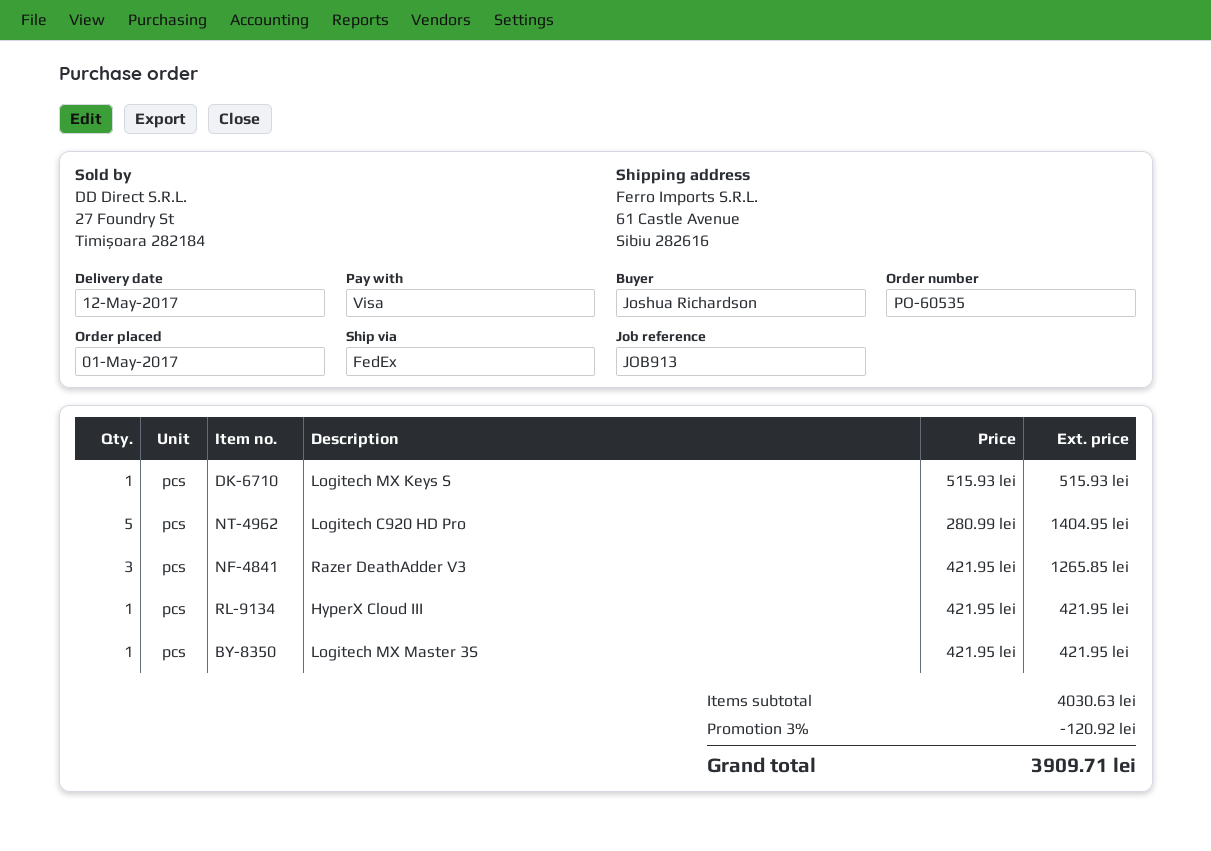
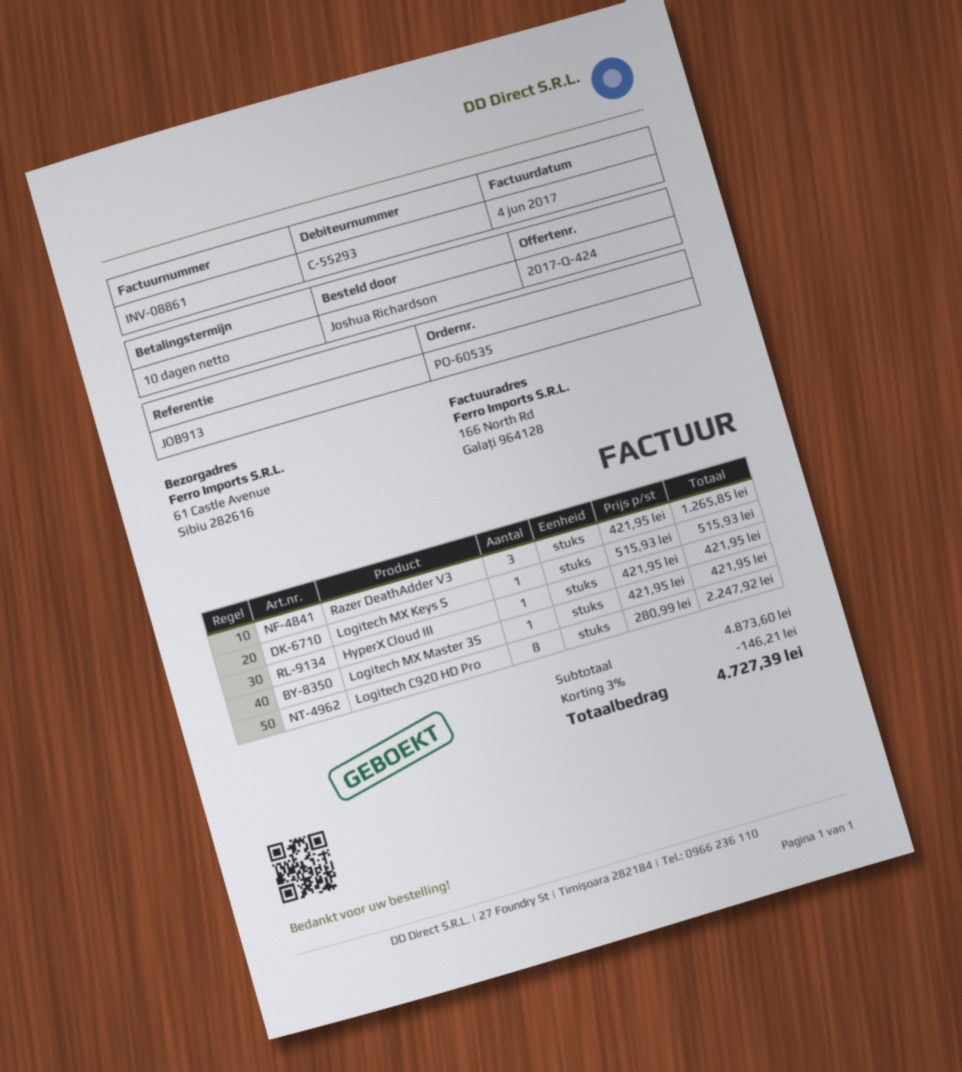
Logitech C920 HD Pro: 5 x 280.99 = 1404.95 -> 8 x 280.99 = 2247.92
subtotal: 4030.63 -> 4873.60
discount: 3% = 120.92 -> 3% = 146.21
total: 3909.71 -> 4727.39

